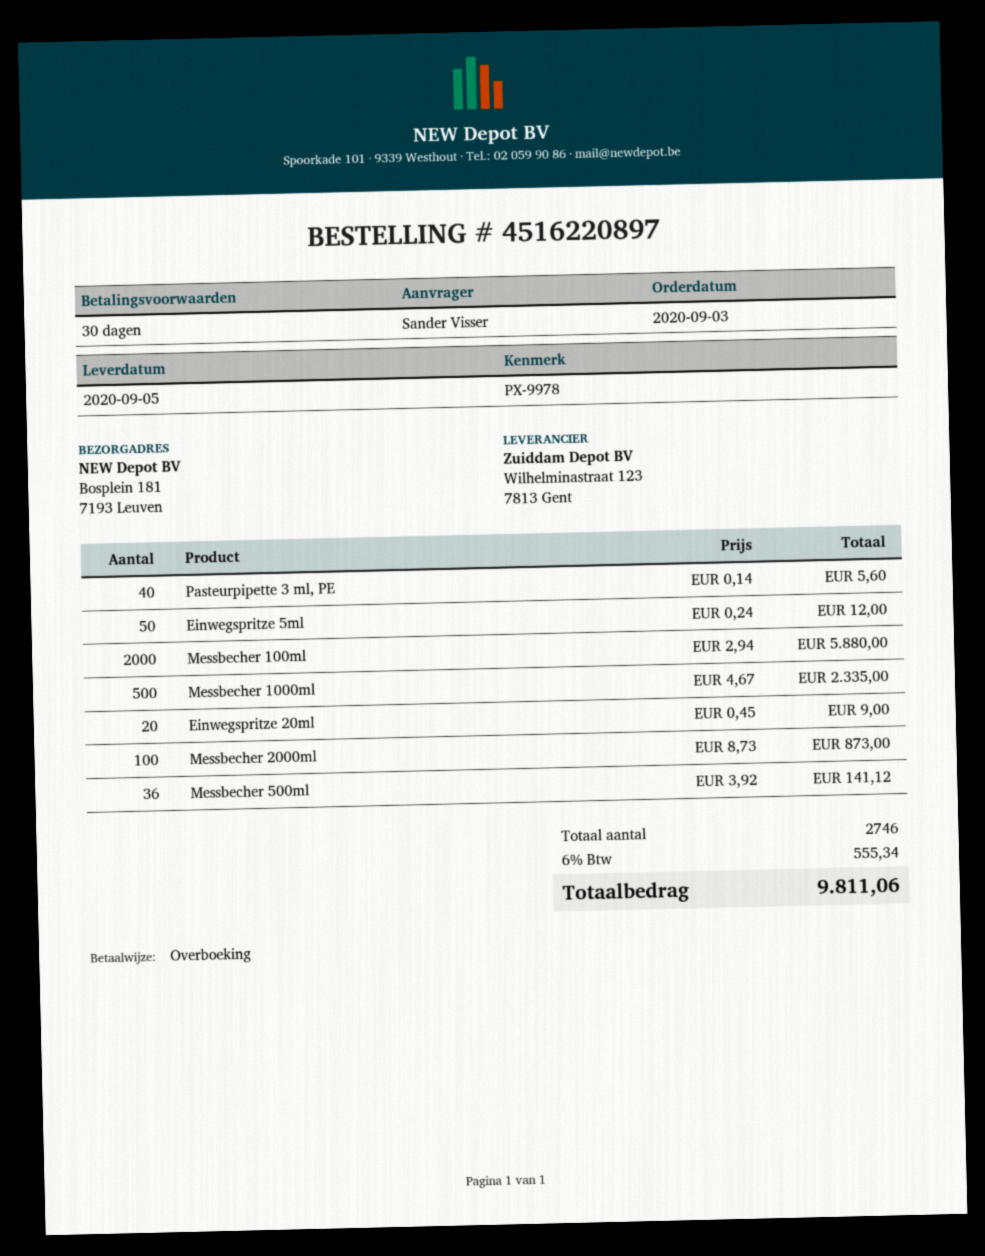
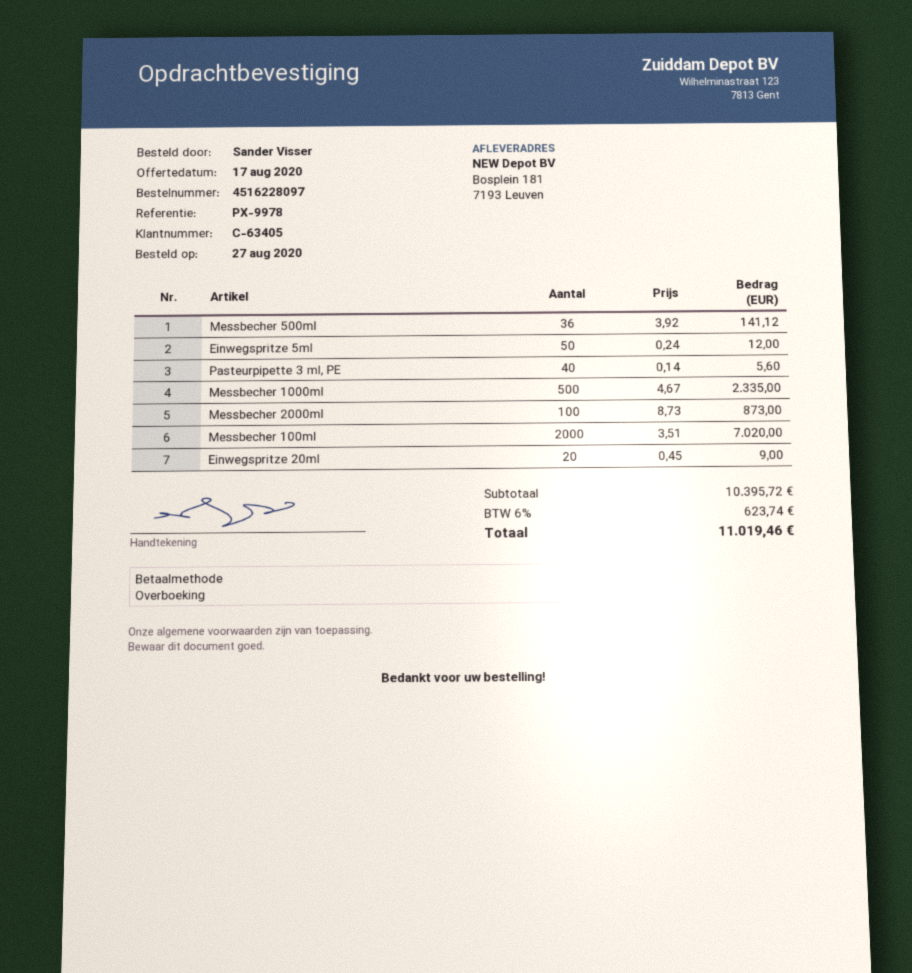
order number: 4516220897 -> 4516228097
order date: 2020-09-03 -> 2020-08-27
Messbecher 100ml: 2000 x 2.94 = 5880.00 -> 2000 x 3.51 = 7020.00
tax: 6% = 555.34 -> 6% = 623.74
total: 9811.06 -> 11019.46

